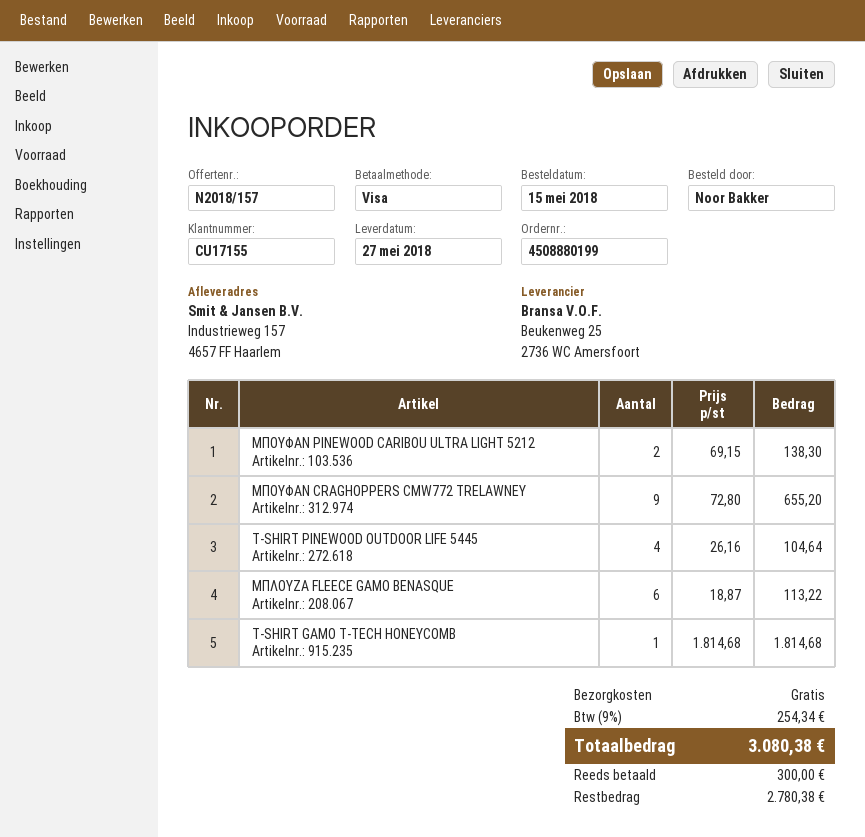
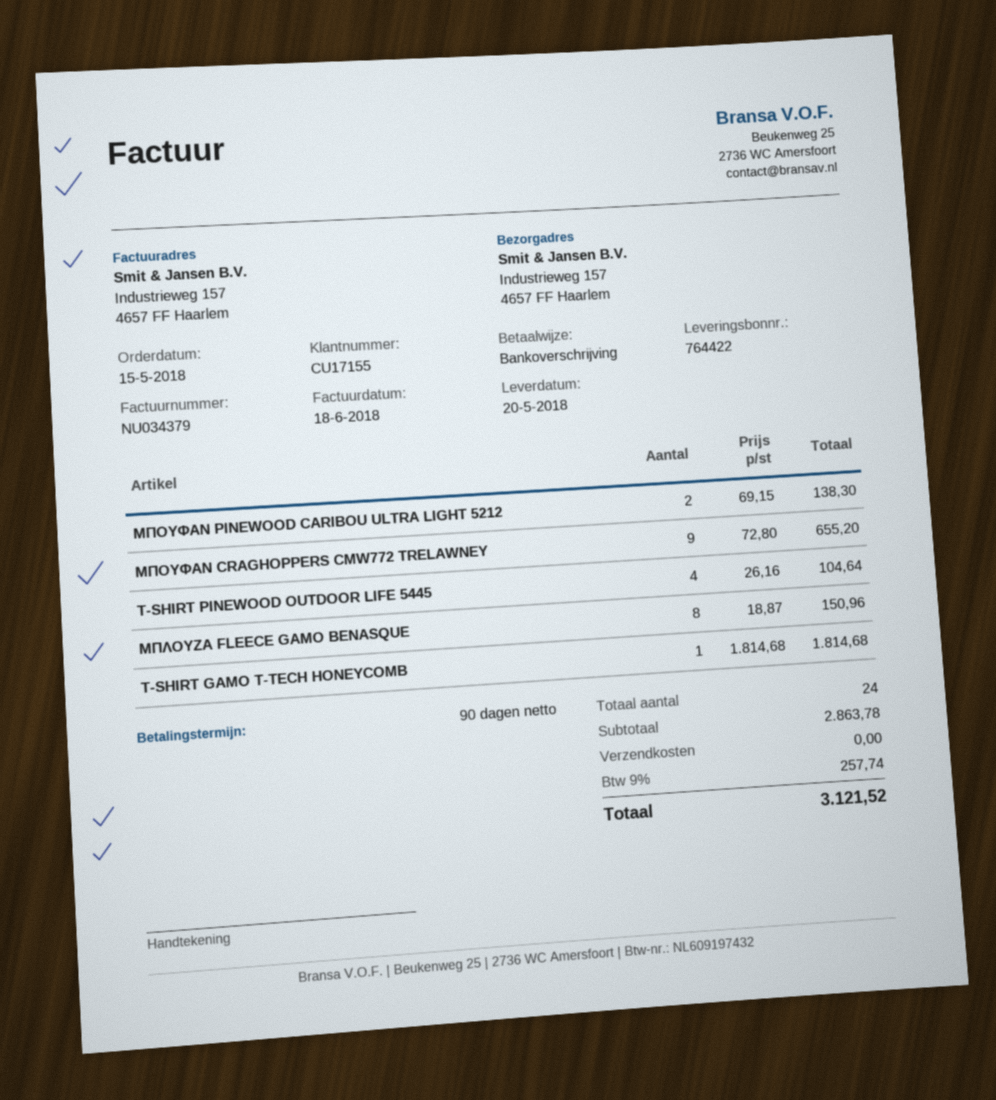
delivery date: 2018-05-27 -> 2018-05-20
payment method: Visa -> bank transfer
ΜΠΛΟΥΖΑ FLEECE GAMO BENASQUE: 6 x 18.87 = 113.22 -> 8 x 18.87 = 150.96
tax: 9% = 254.34 -> 9% = 257.74
total: 3080.38 -> 3121.52

